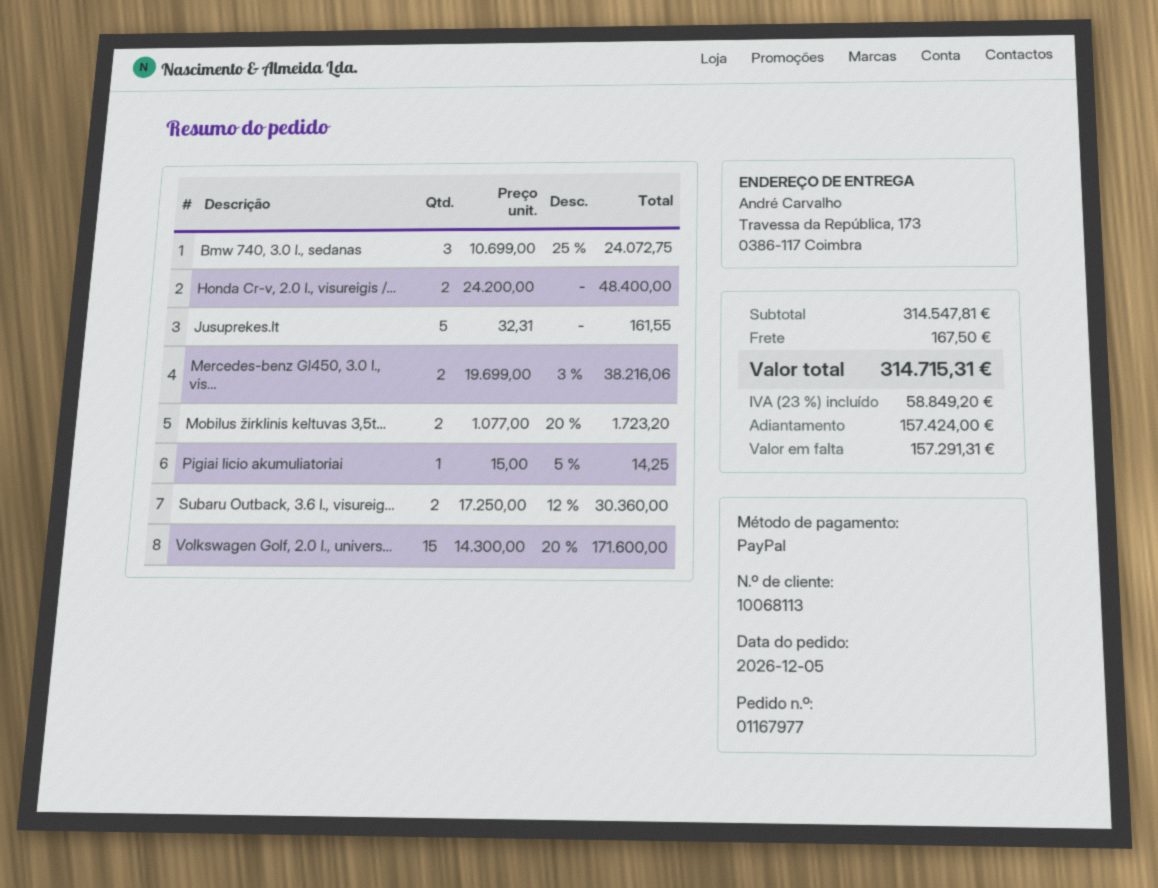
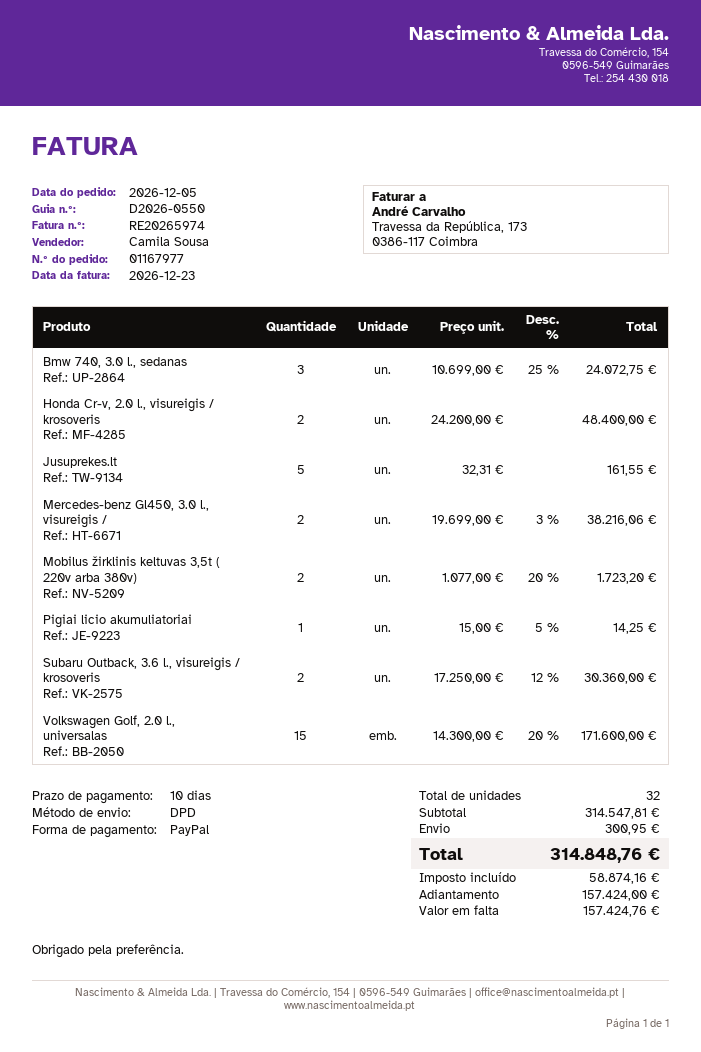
shipping: 167.50 -> 300.95
tax: 58849.20 -> 58874.16
total: 314715.31 -> 314848.76
balance: 157291.31 -> 157424.76

